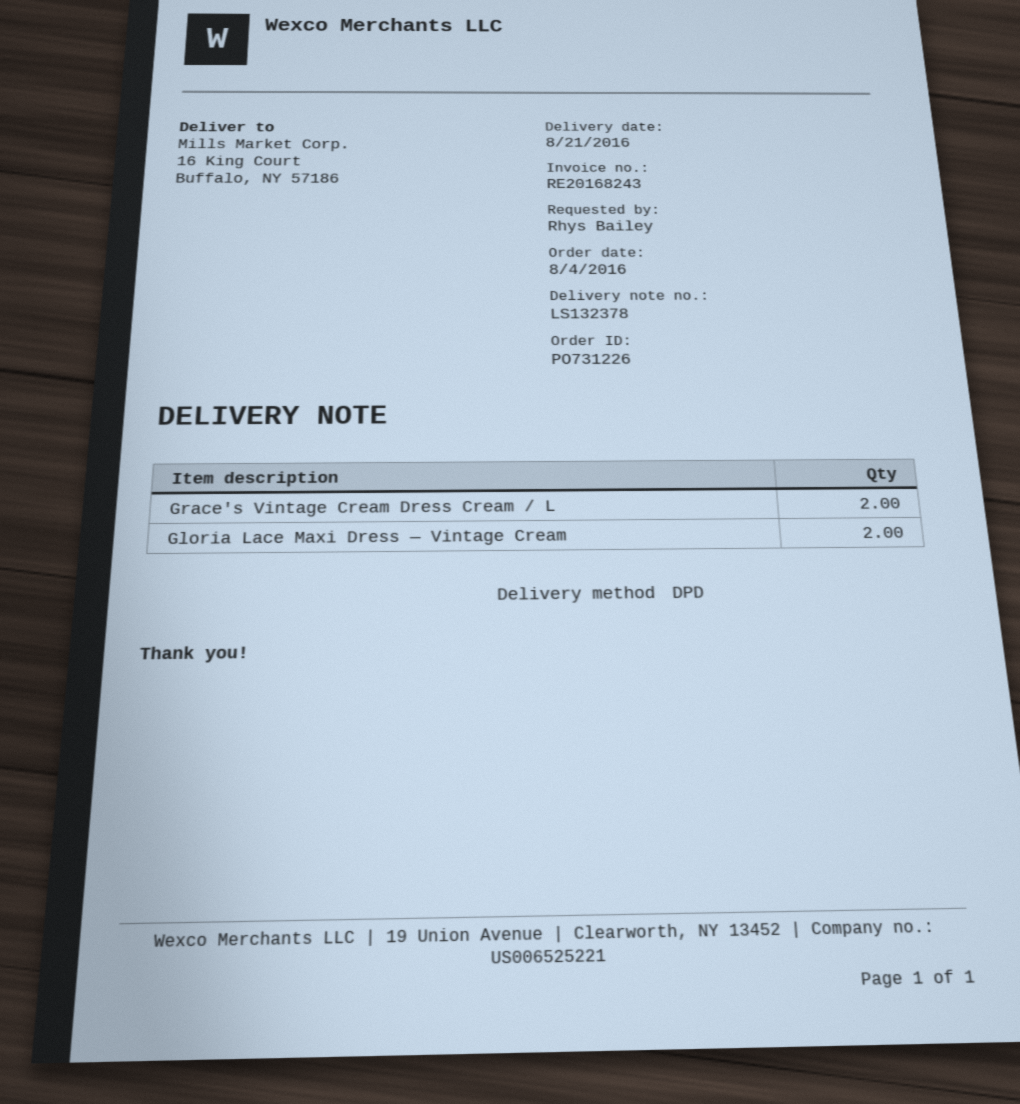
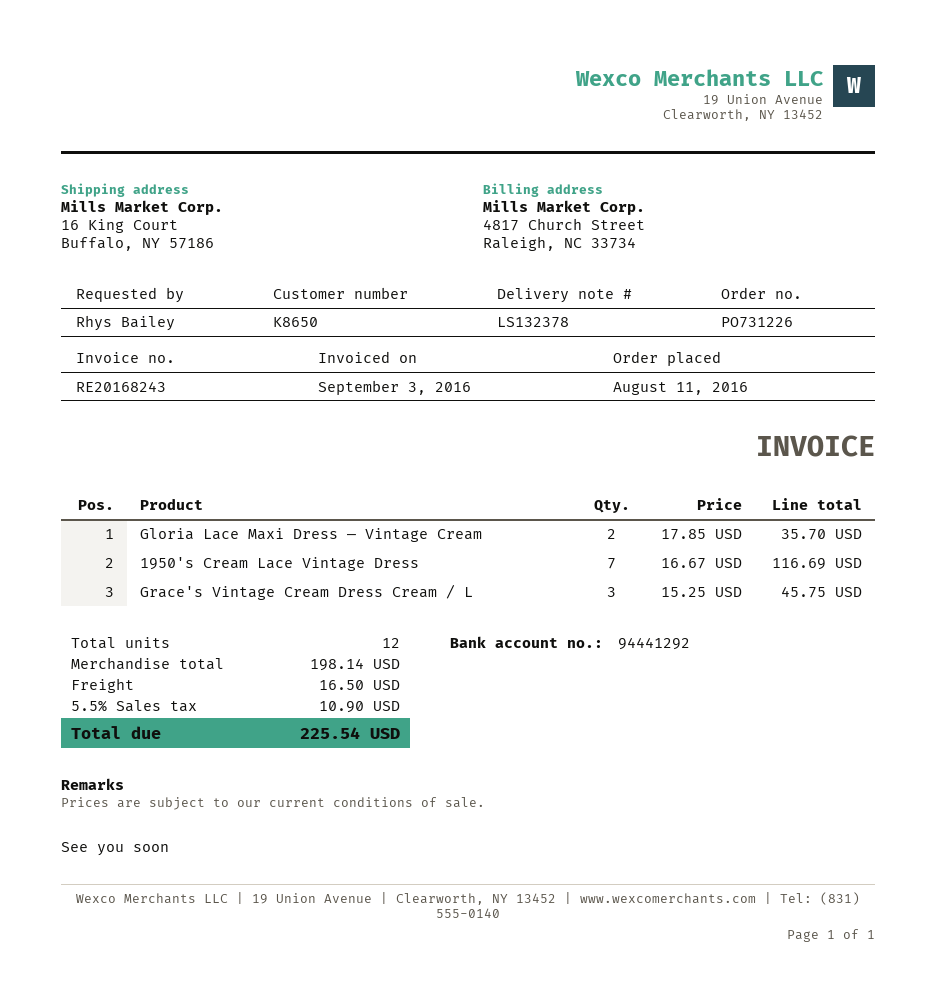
order date: 2016-08-04 -> 2016-08-11
Grace's Vintage Cream Dress Cream / L: 2 -> 3
1950's Cream Lace Vintage Dress: none -> 7

